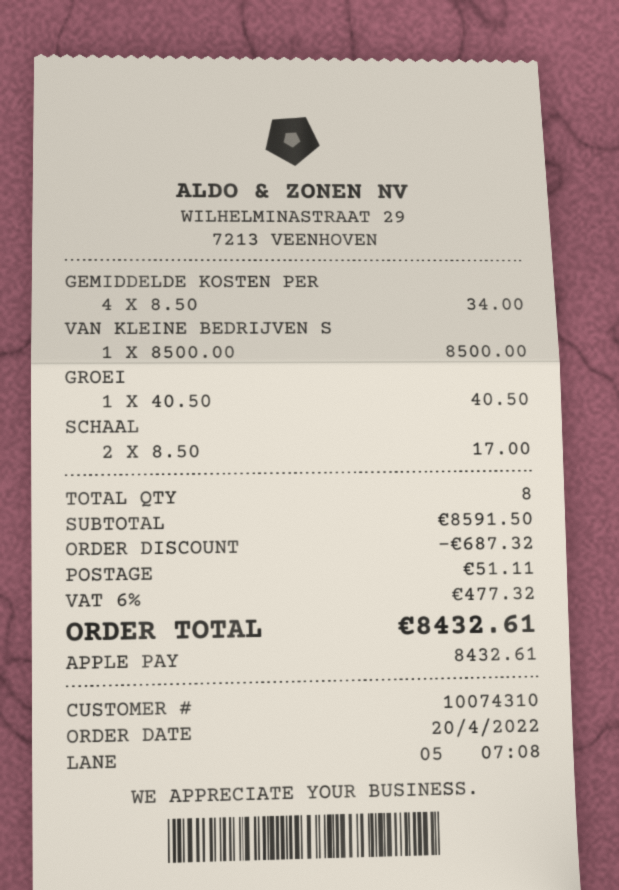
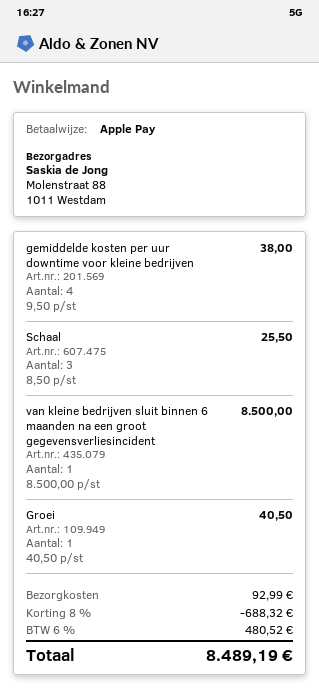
GEMIDDELDE KOSTEN PER: 4 x 8.50 = 34.00 -> 4 x 9.50 = 38.00
SCHAAL: 2 x 8.50 = 17.00 -> 3 x 8.50 = 25.50
discount: 687.32 -> 688.32
shipping: 51.11 -> 92.99
tax: 6% = 477.32 -> 6% = 480.52
total: 8432.61 -> 8489.19

